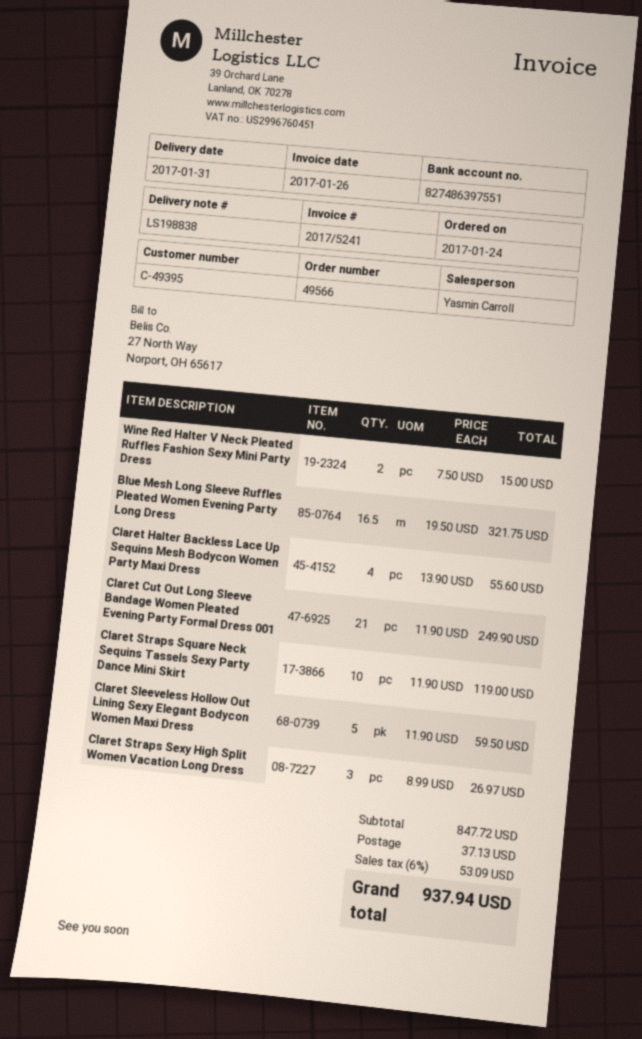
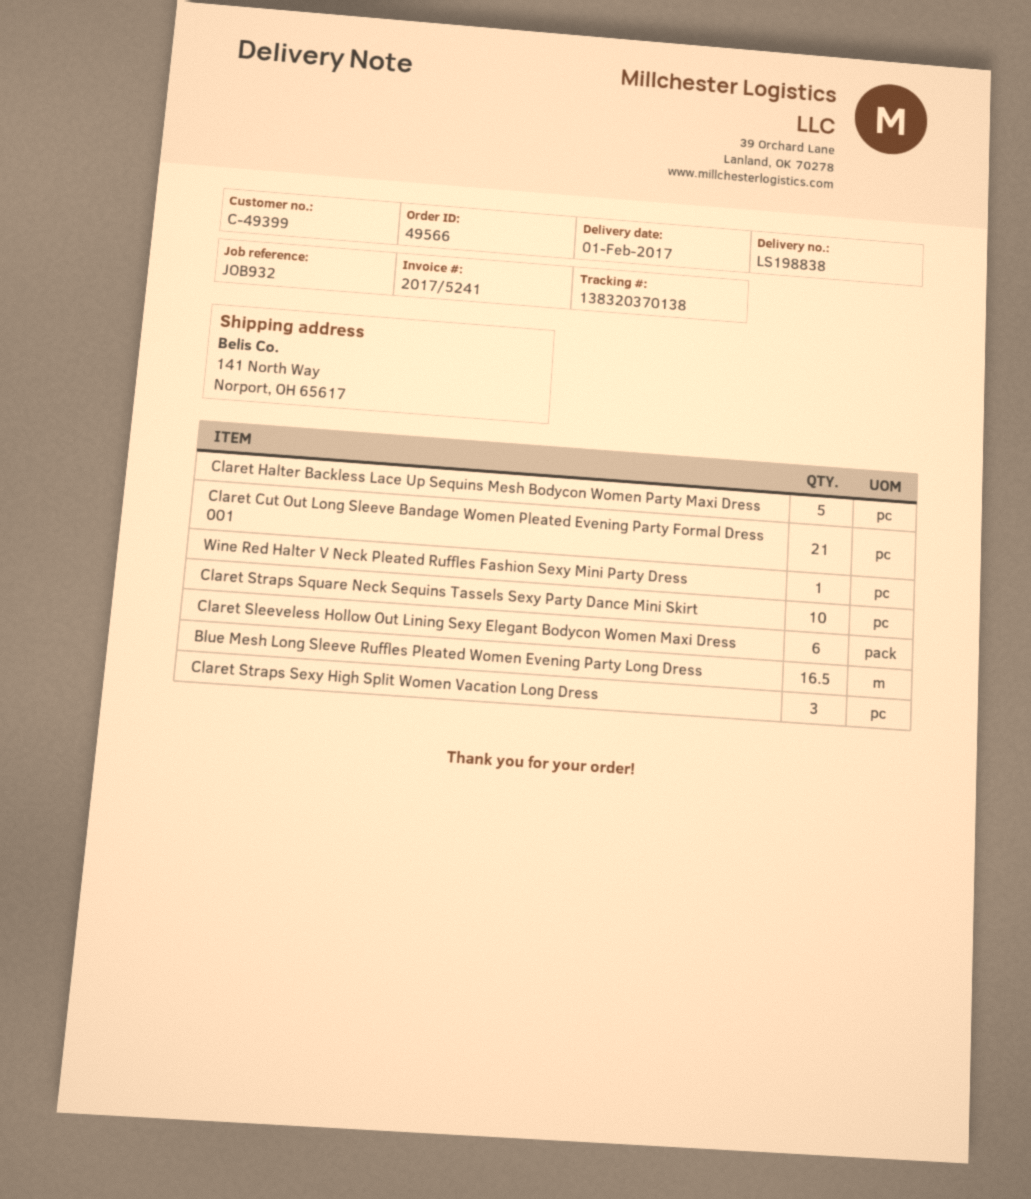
delivery date: 2017-01-31 -> 2017-02-01
customer number: C-49395 -> C-49399
Wine Red Halter V Neck Pleated Ruffles Fashion Sexy Mini Party Dress: 2 -> 1
Claret Halter Backless Lace Up Sequins Mesh Bodycon Women Party Maxi Dress: 4 -> 5
Claret Sleeveless Hollow Out Lining Sexy Elegant Bodycon Women Maxi Dress: 5 -> 6

